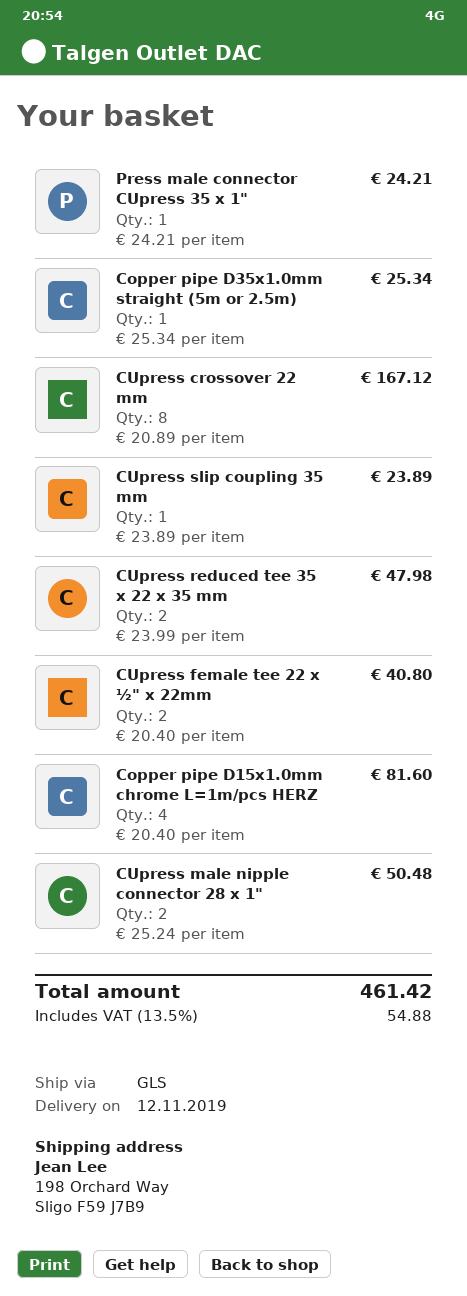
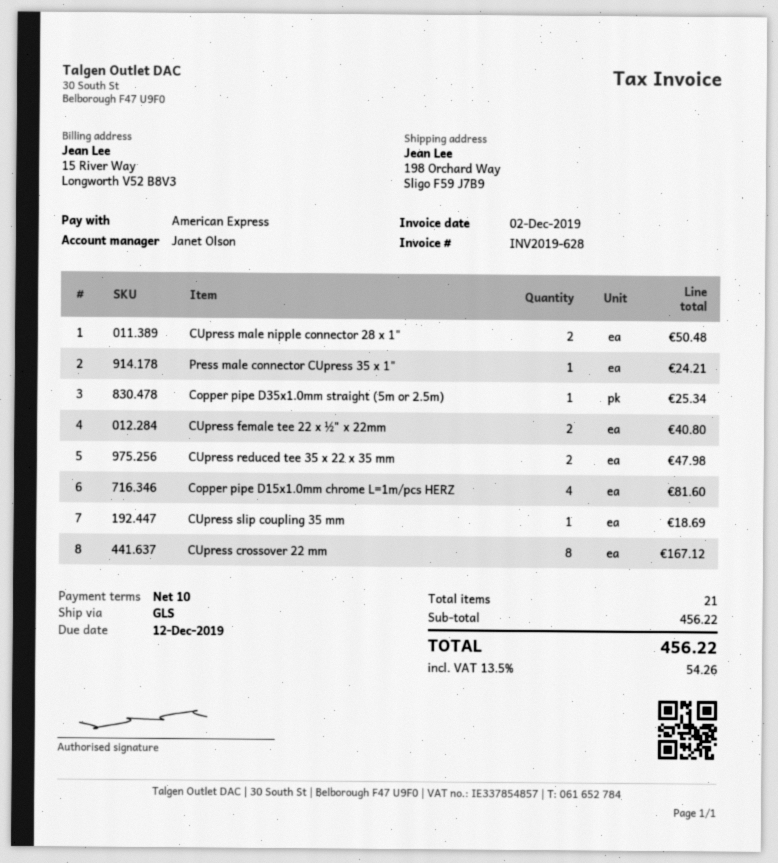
CUpress slip coupling 35 mm: 1 for 23.89 -> 1 for 18.69
tax: 13.5% = 54.88 -> 13.5% = 54.26
total: 461.42 -> 456.22

